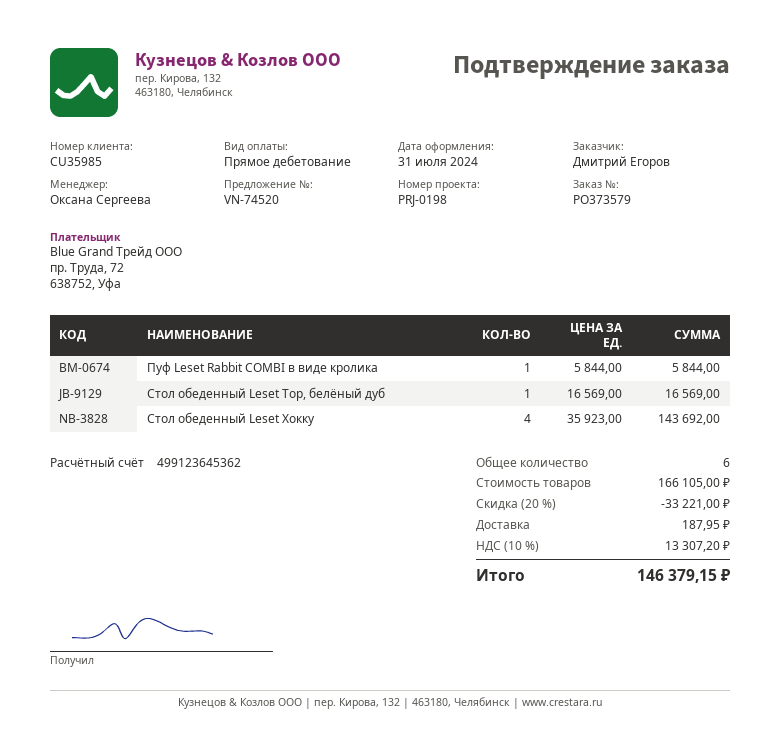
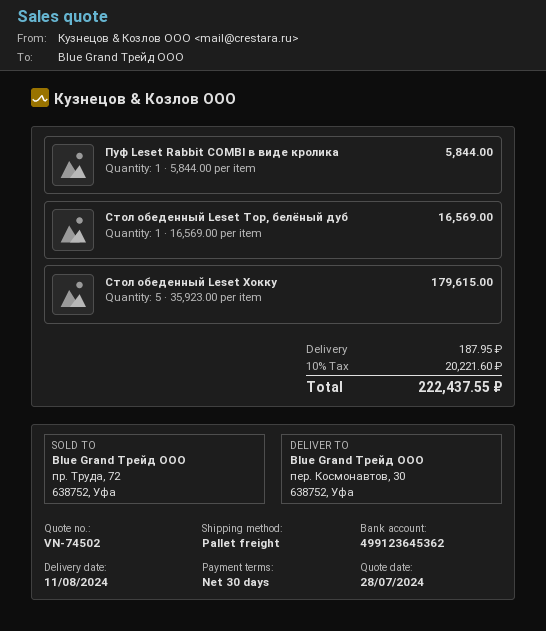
quote number: VN-74520 -> VN-74502
Стол обеденный Leset Хокку: 4 x 35923.00 = 143692.00 -> 5 x 35923.00 = 179615.00
discount: 20% = 33221.00 -> none
tax: 10% = 13307.20 -> 10% = 20221.60
total: 146379.15 -> 222437.55

